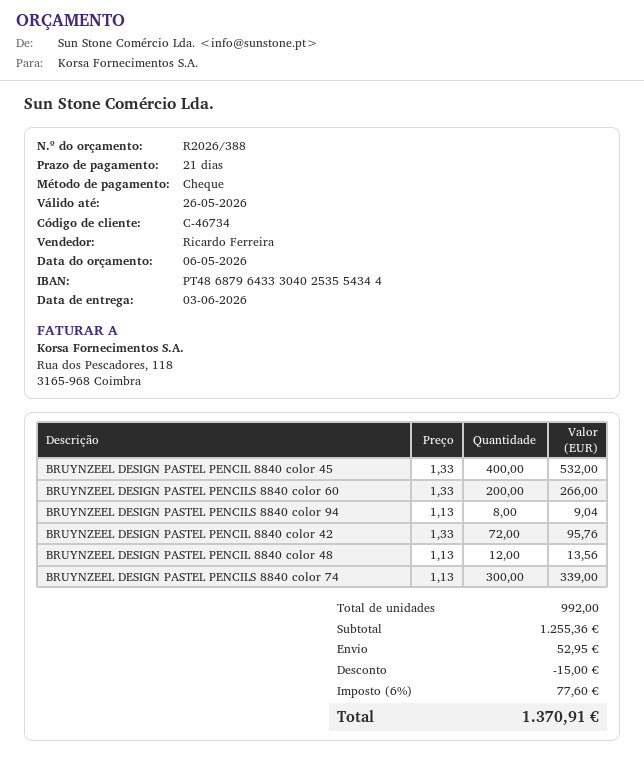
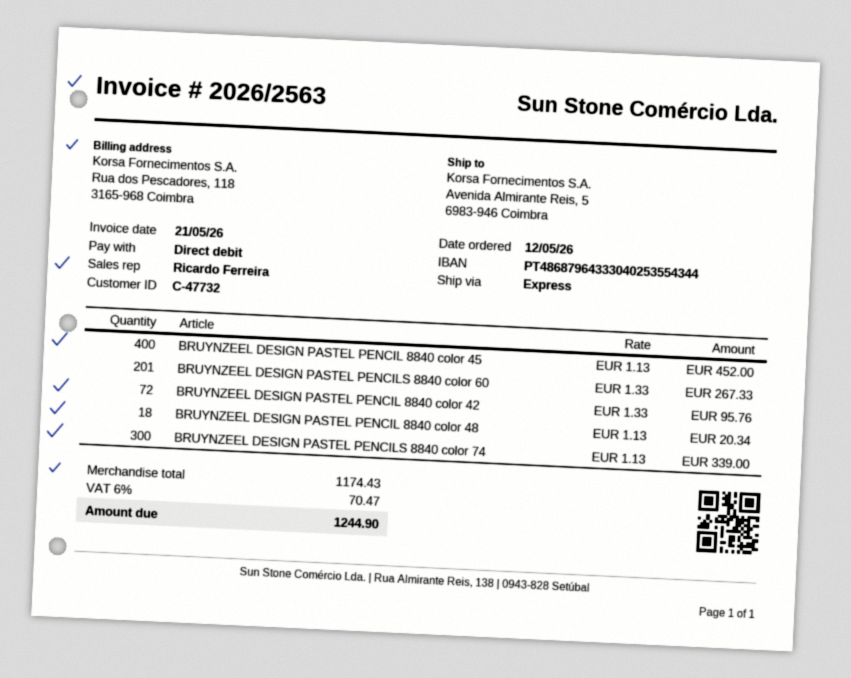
customer number: C-46734 -> C-47732
payment method: cheque -> direct debit
BRUYNZEEL DESIGN PASTEL PENCIL 8840 color 45: 400 x 1.33 = 532.00 -> 400 x 1.13 = 452.00
BRUYNZEEL DESIGN PASTEL PENCILS 8840 color 60: 200 x 1.33 = 266.00 -> 201 x 1.33 = 267.33
BRUYNZEEL DESIGN PASTEL PENCILS 8840 color 94: 8 x 1.13 = 9.04 -> none
BRUYNZEEL DESIGN PASTEL PENCIL 8840 color 48: 12 x 1.13 = 13.56 -> 18 x 1.13 = 20.34
subtotal: 1255.36 -> 1174.43
discount: 15.00 -> none
shipping: 52.95 -> none
tax: 6% = 77.60 -> 6% = 70.47
total: 1370.91 -> 1244.90

